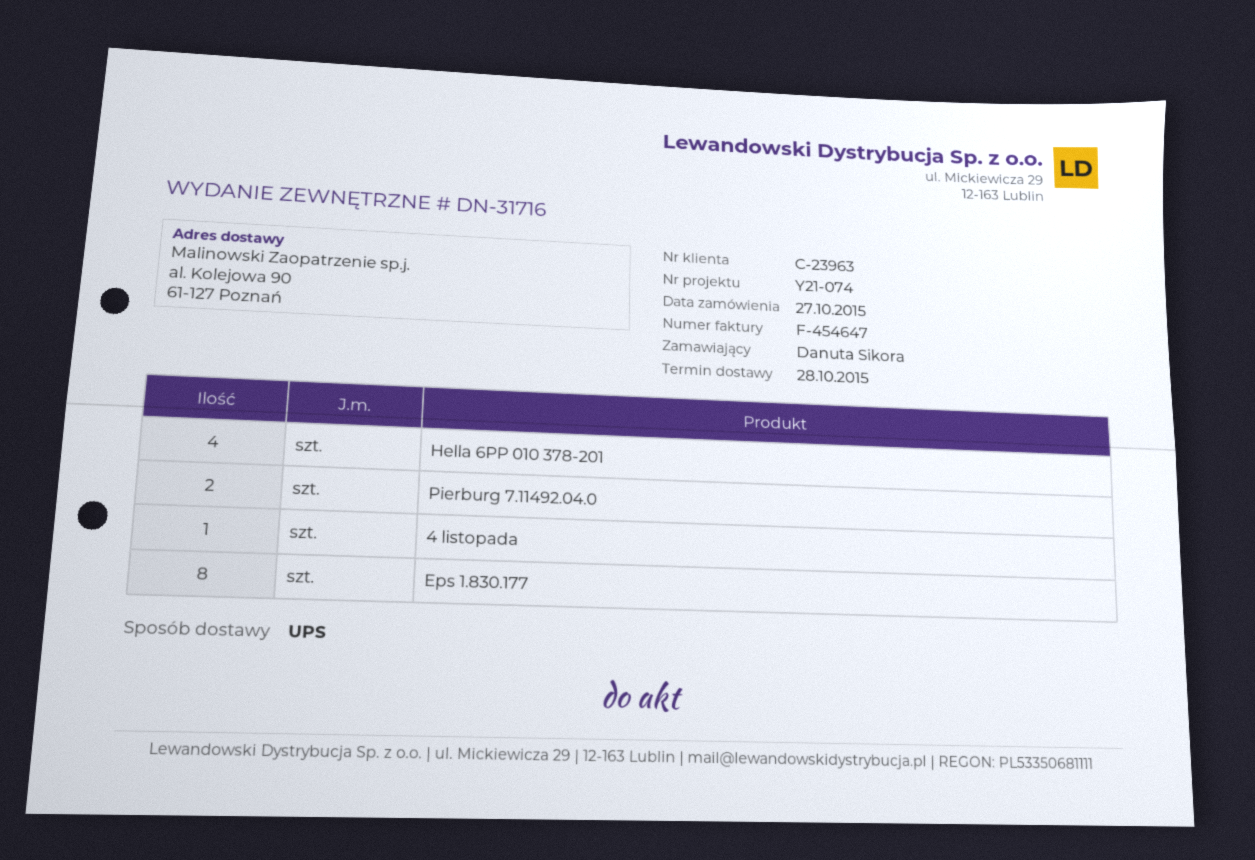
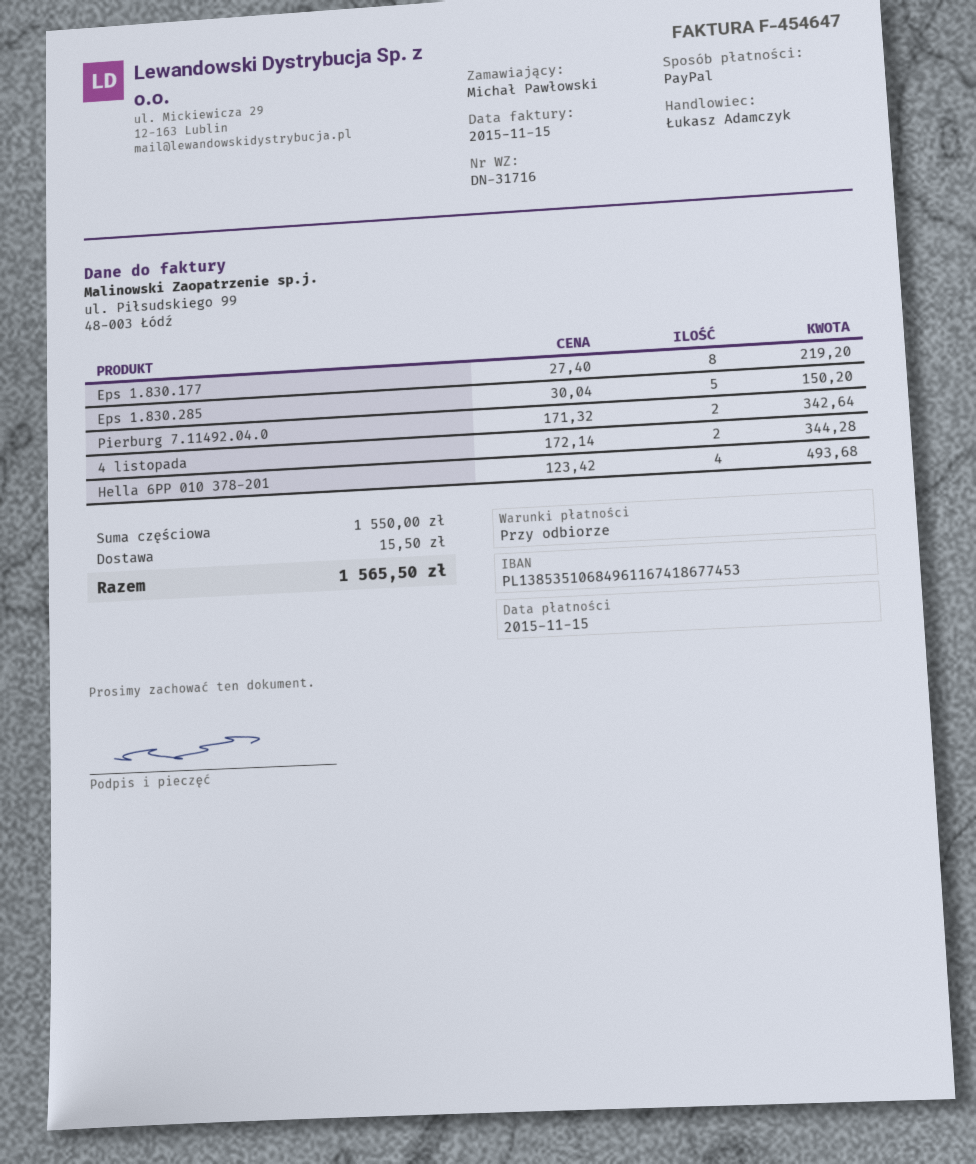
ordered by: Danuta Sikora -> Michał Pawłowski
4 listopada: 1 -> 2
Eps 1.830.285: none -> 5

